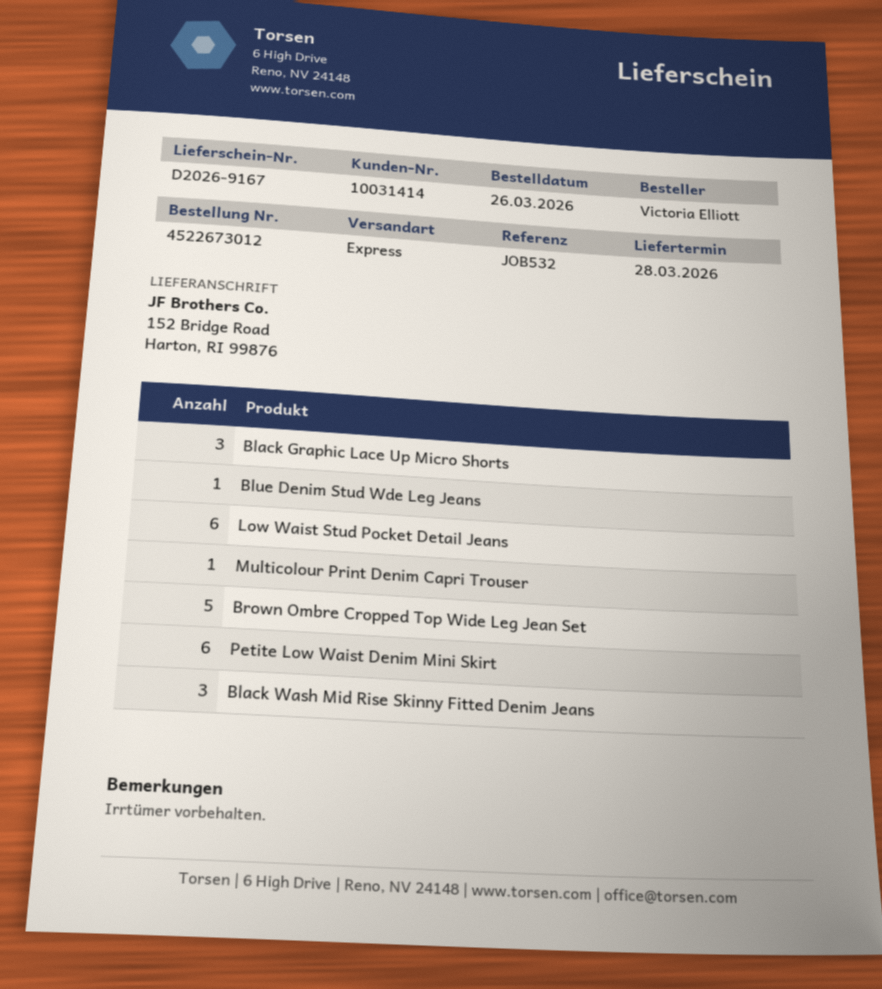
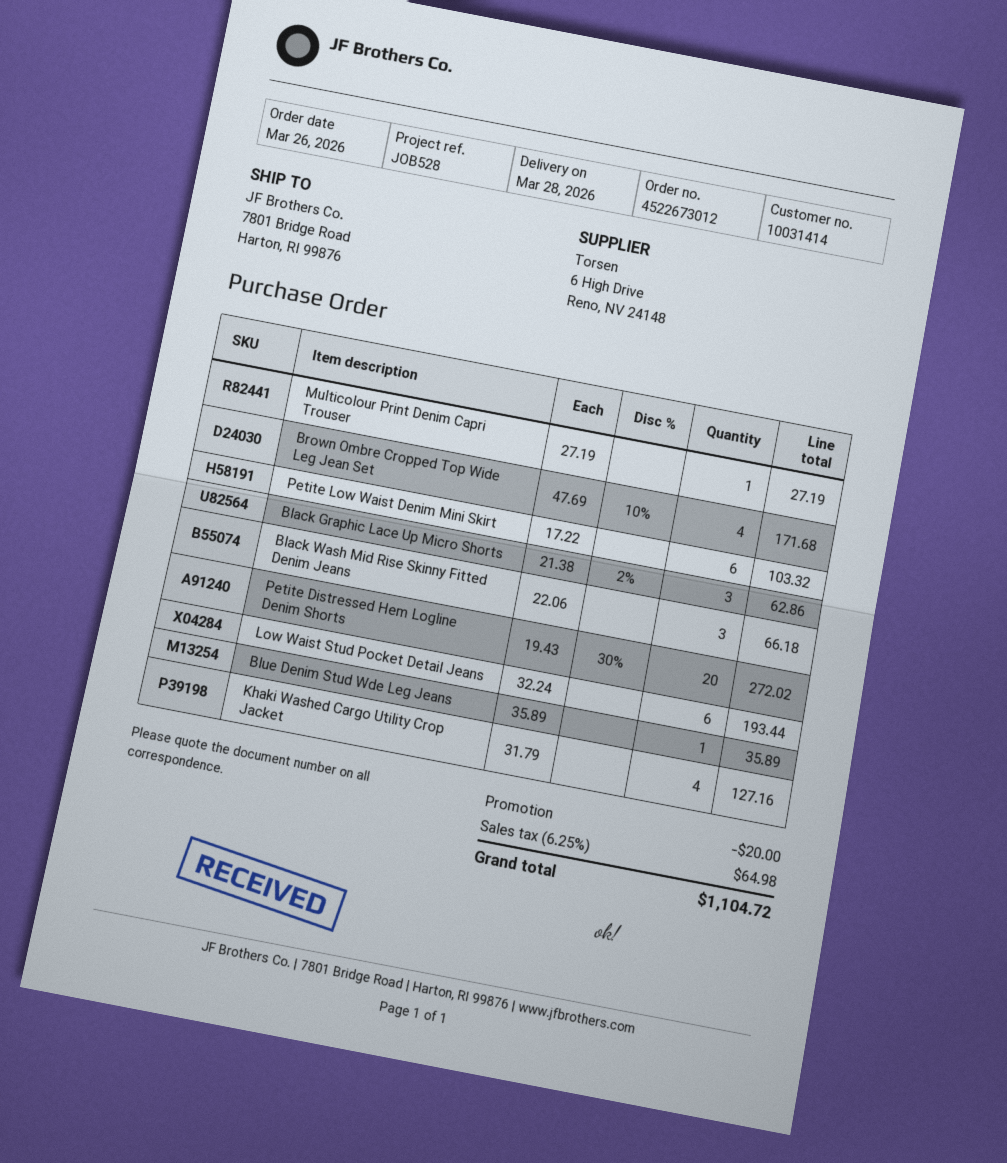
reference: JOB532 -> JOB528
ship to: 152 Bridge Road, Harton, RI 99876 -> 7801 Bridge Road, Harton, RI 99876
Brown Ombre Cropped Top Wide Leg Jean Set: 5 -> 4
Petite Distressed Hem Logline Denim Shorts: none -> 20
Khaki Washed Cargo Utility Crop Jacket: none -> 4

